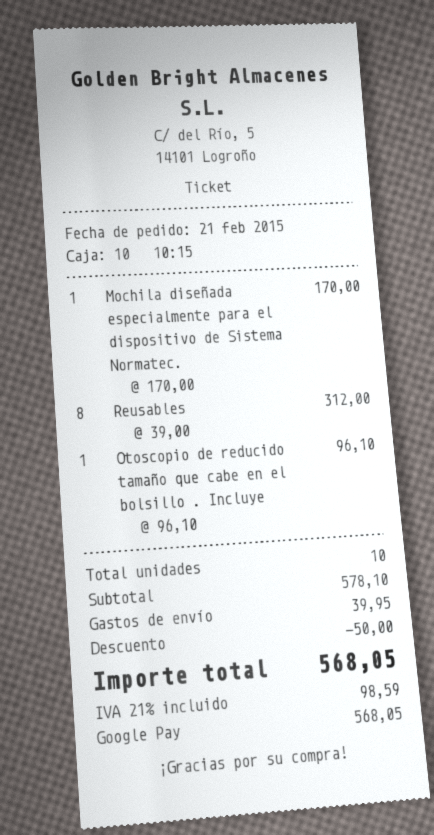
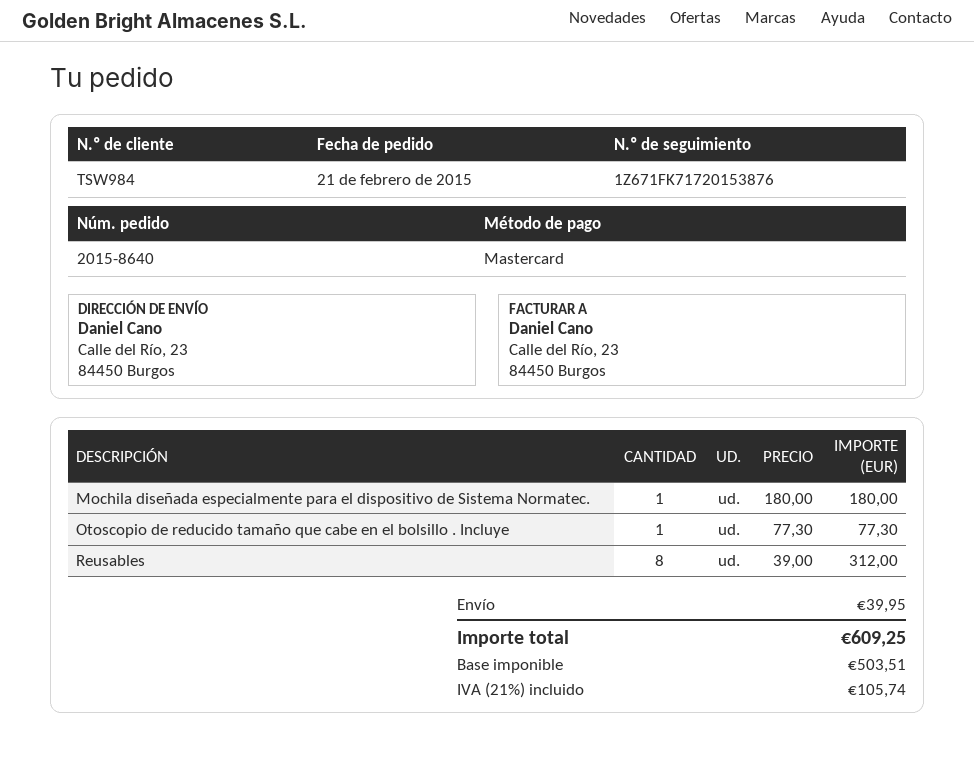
payment method: Google Pay -> Mastercard
Mochila diseñada especialmente para el dispositivo de Sistema Normatec.: 1 x 170.00 = 170.00 -> 1 x 180.00 = 180.00
Otoscopio de reducido tamaño que cabe en el bolsillo . Incluye: 1 x 96.10 = 96.10 -> 1 x 77.30 = 77.30
discount: 50.00 -> none
tax: 21% = 98.59 -> 21% = 105.74
total: 568.05 -> 609.25

